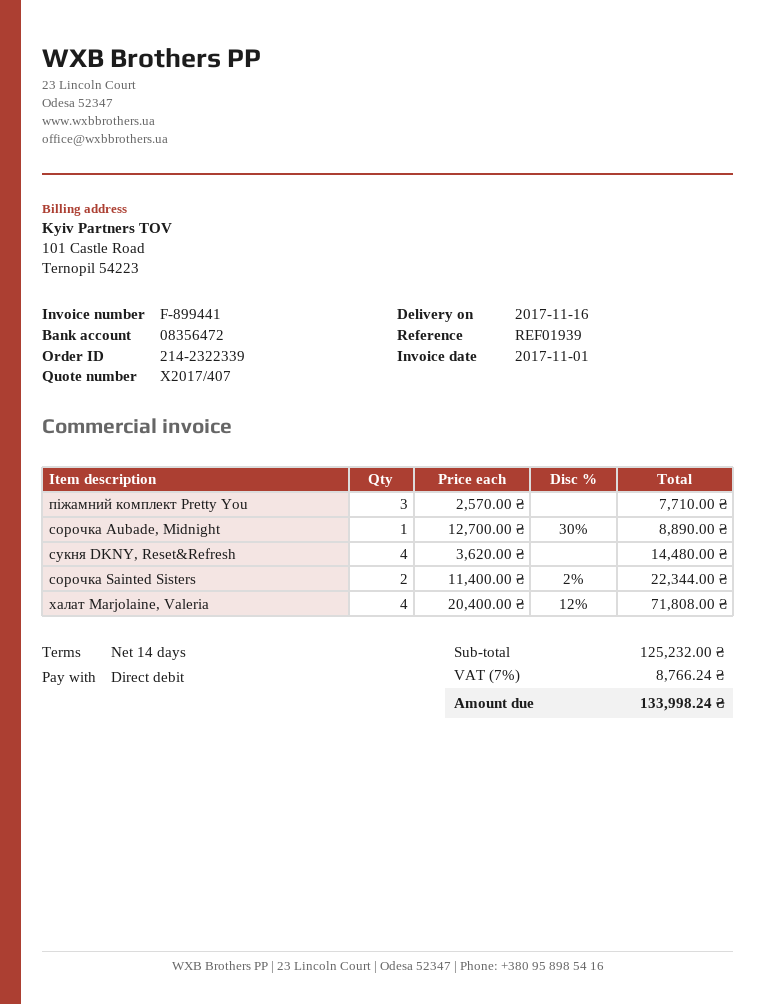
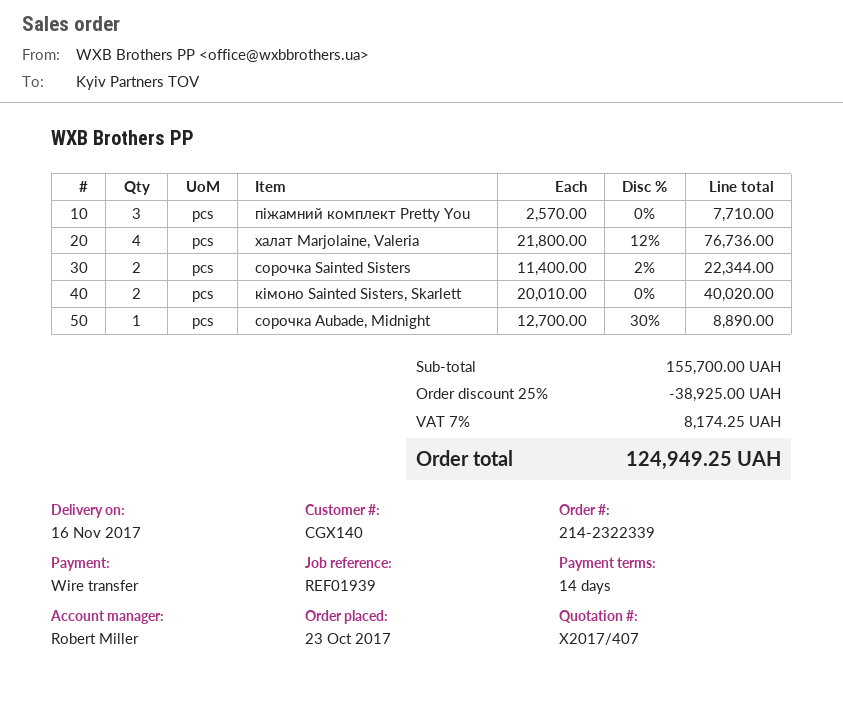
payment method: direct debit -> bank transfer
сукня DKNY, Reset&Refresh: 4 x 3620.00 = 14480.00 -> none
халат Marjolaine, Valeria: 4 x 20400.00 - 12% = 71808.00 -> 4 x 21800.00 - 12% = 76736.00
кiмоно Sainted Sisters, Skarlett: none -> 2 x 20010.00 = 40020.00
subtotal: 125232.00 -> 155700.00
discount: none -> 25% = 38925.00
tax: 7% = 8766.24 -> 7% = 8174.25
total: 133998.24 -> 124949.25

